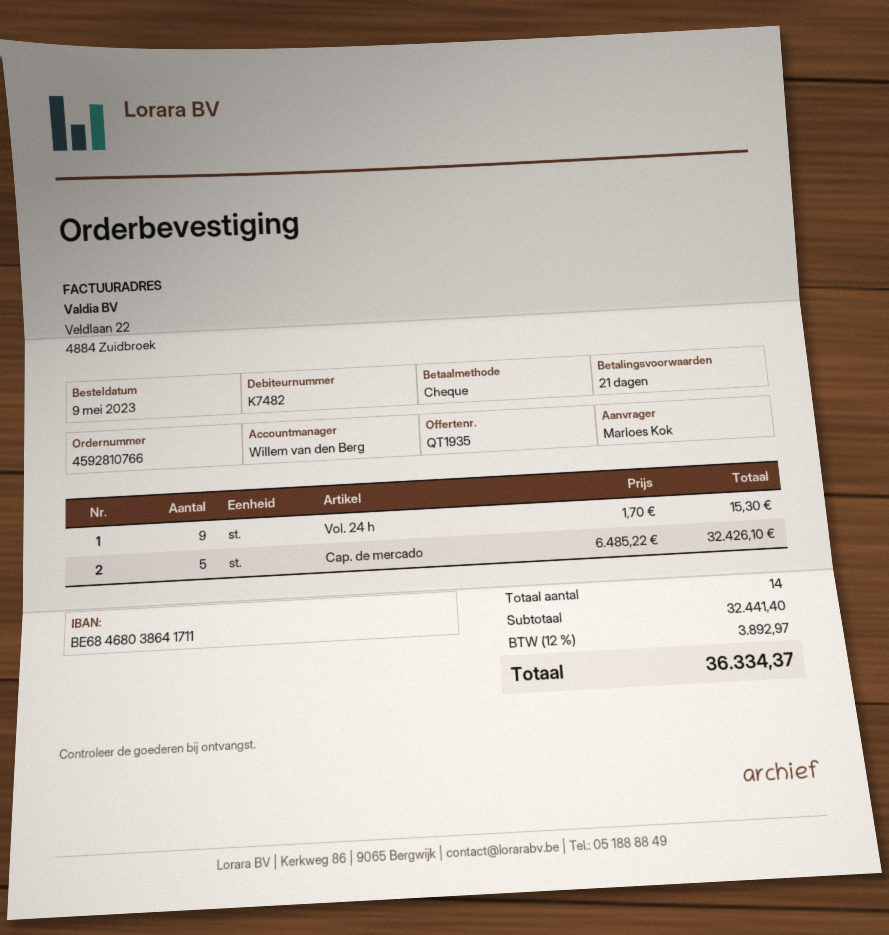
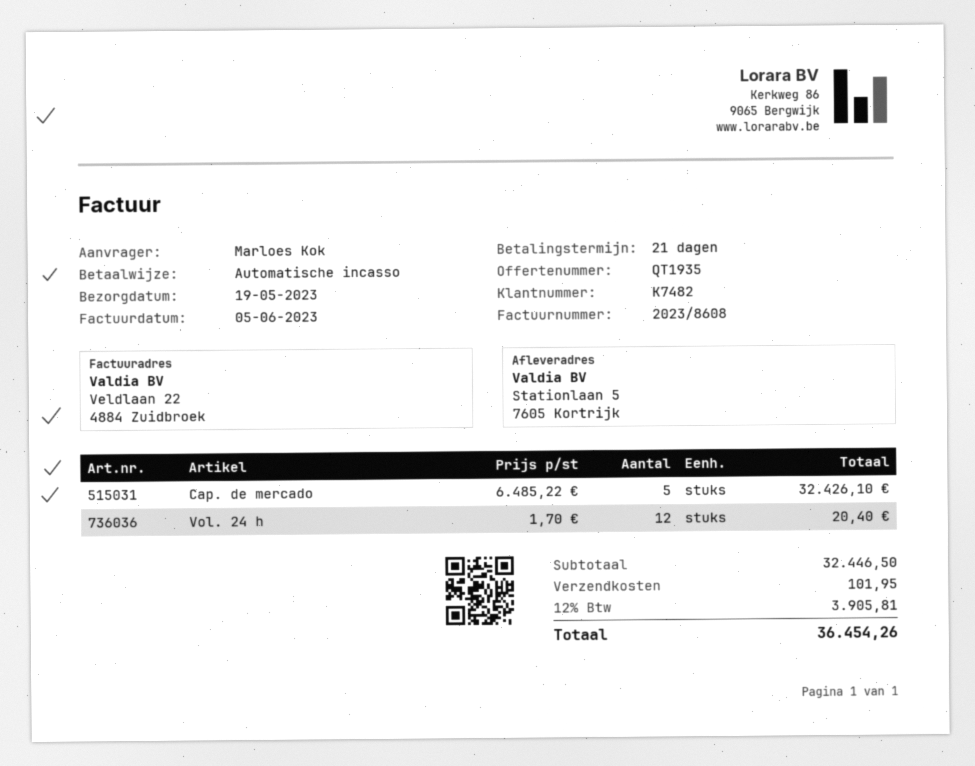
payment method: cheque -> direct debit
Vol. 24 h: 9 x 1.70 = 15.30 -> 12 x 1.70 = 20.40
subtotal: 32441.40 -> 32446.50
shipping: none -> 101.95
tax: 12% = 3892.97 -> 12% = 3905.81
total: 36334.37 -> 36454.26

